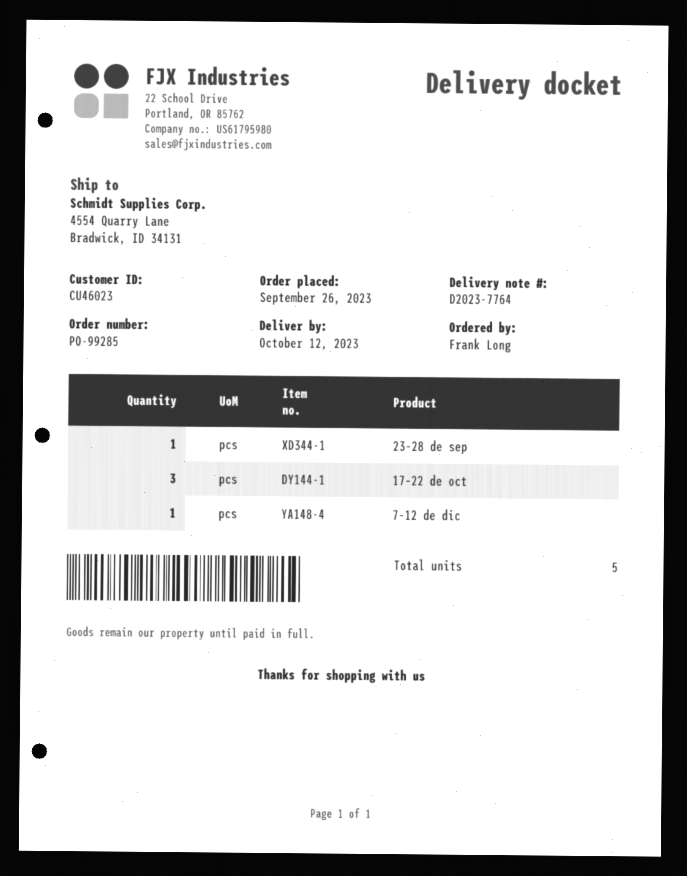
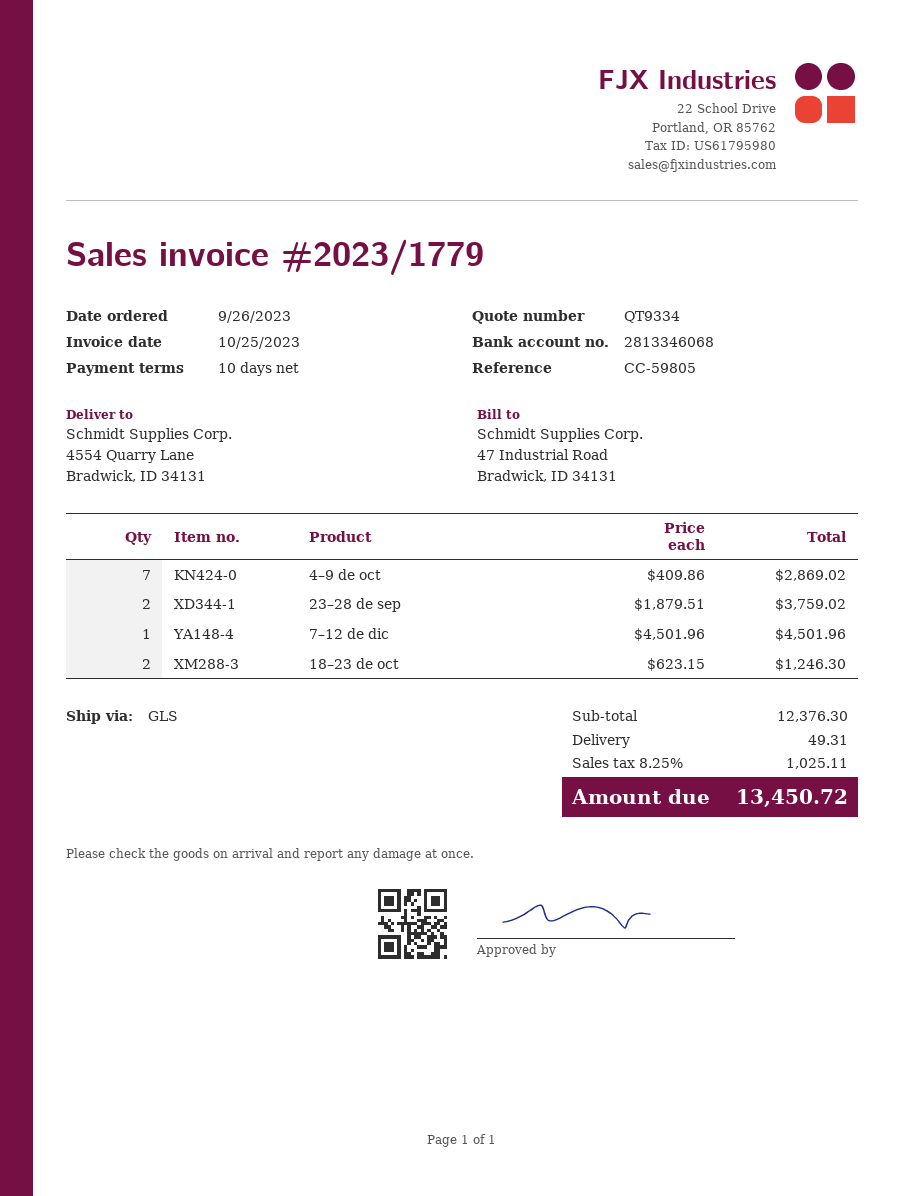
23–28 de sep: 1 -> 2
17–22 de oct: 3 -> none
4–9 de oct: none -> 7
18–23 de oct: none -> 2

